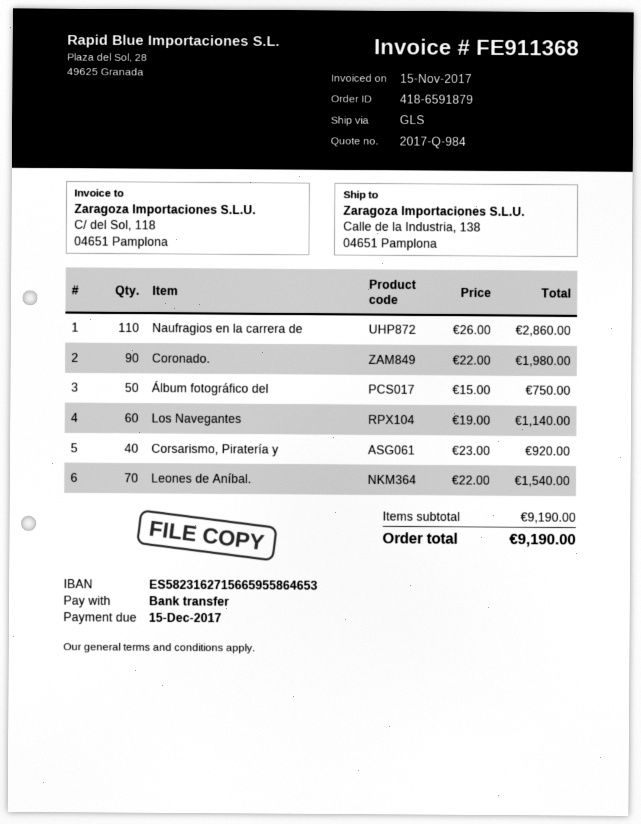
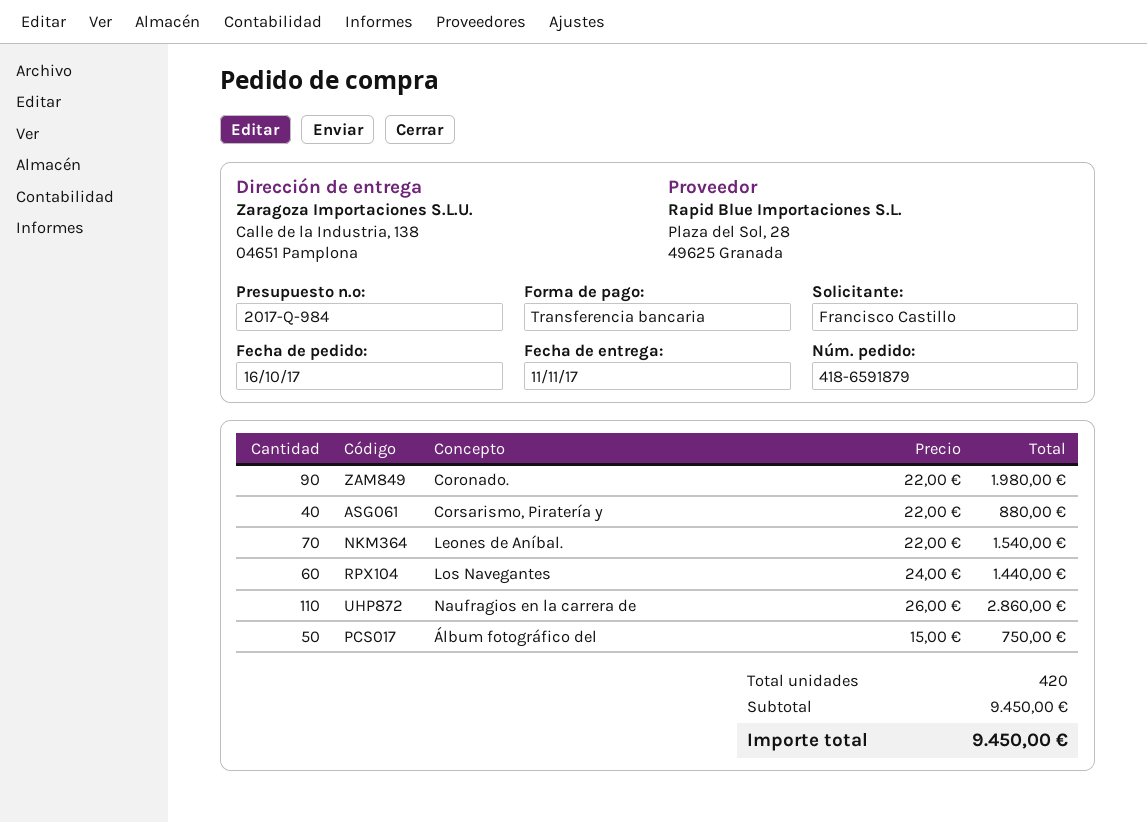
Los Navegantes: 60 x 19.00 = 1140.00 -> 60 x 24.00 = 1440.00
Corsarismo, Piratería y: 40 x 23.00 = 920.00 -> 40 x 22.00 = 880.00
subtotal: 9190.00 -> 9450.00
total: 9190.00 -> 9450.00

